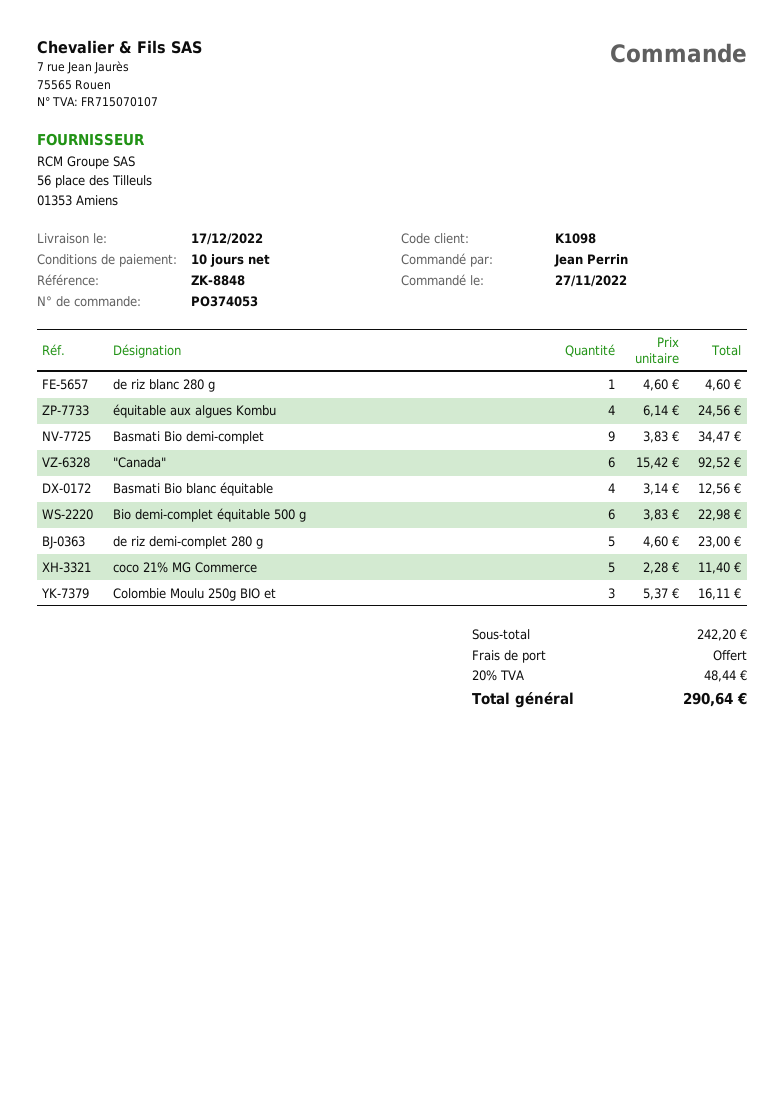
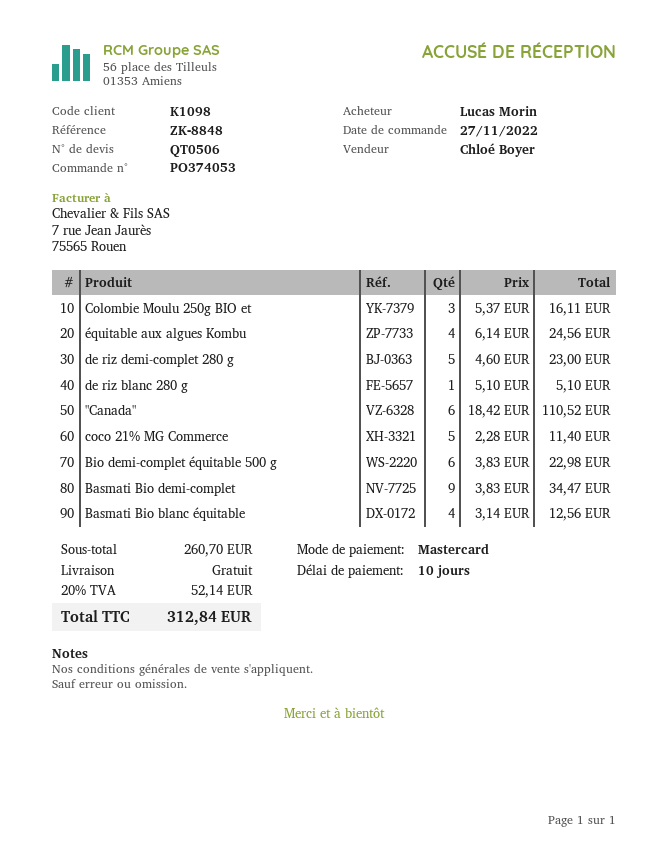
ordered by: Jean Perrin -> Lucas Morin
de riz blanc 280 g: 1 x 4.60 = 4.60 -> 1 x 5.10 = 5.10
"Canada": 6 x 15.42 = 92.52 -> 6 x 18.42 = 110.52
subtotal: 242.20 -> 260.70
tax: 20% = 48.44 -> 20% = 52.14
total: 290.64 -> 312.84

